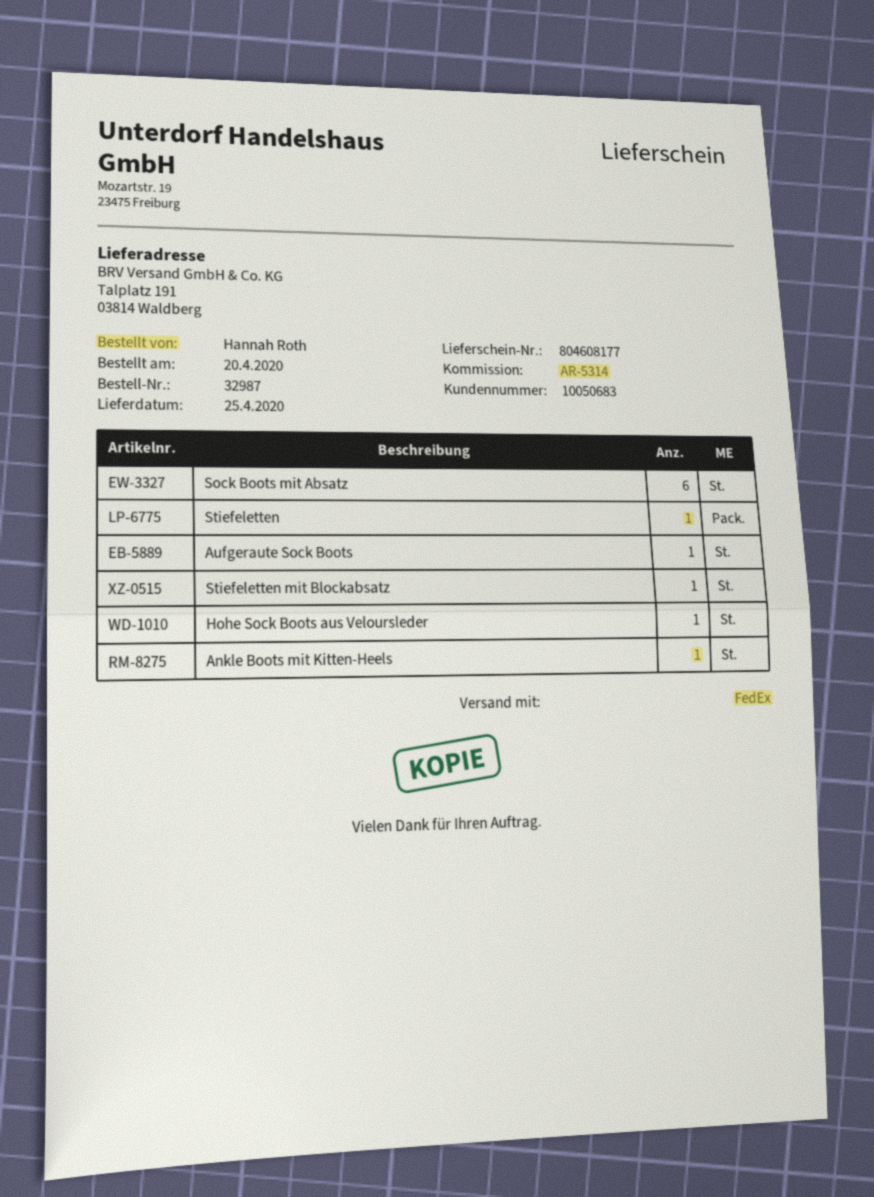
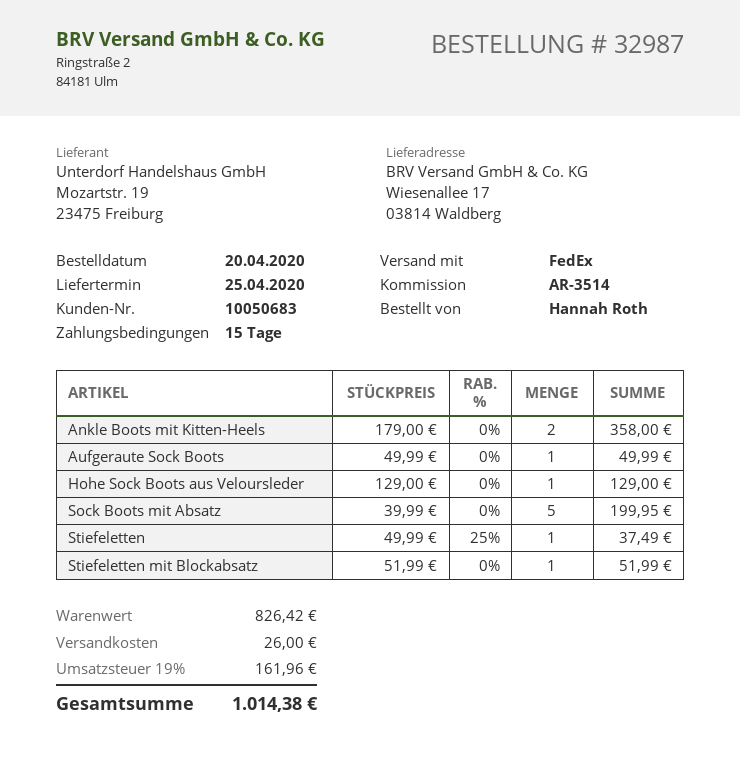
reference: AR-5314 -> AR-3514
ship to: Talplatz 191, 03814 Waldberg -> Wiesenallee 17, 03814 Waldberg
Sock Boots mit Absatz: 6 -> 5
Ankle Boots mit Kitten-Heels: 1 -> 2

